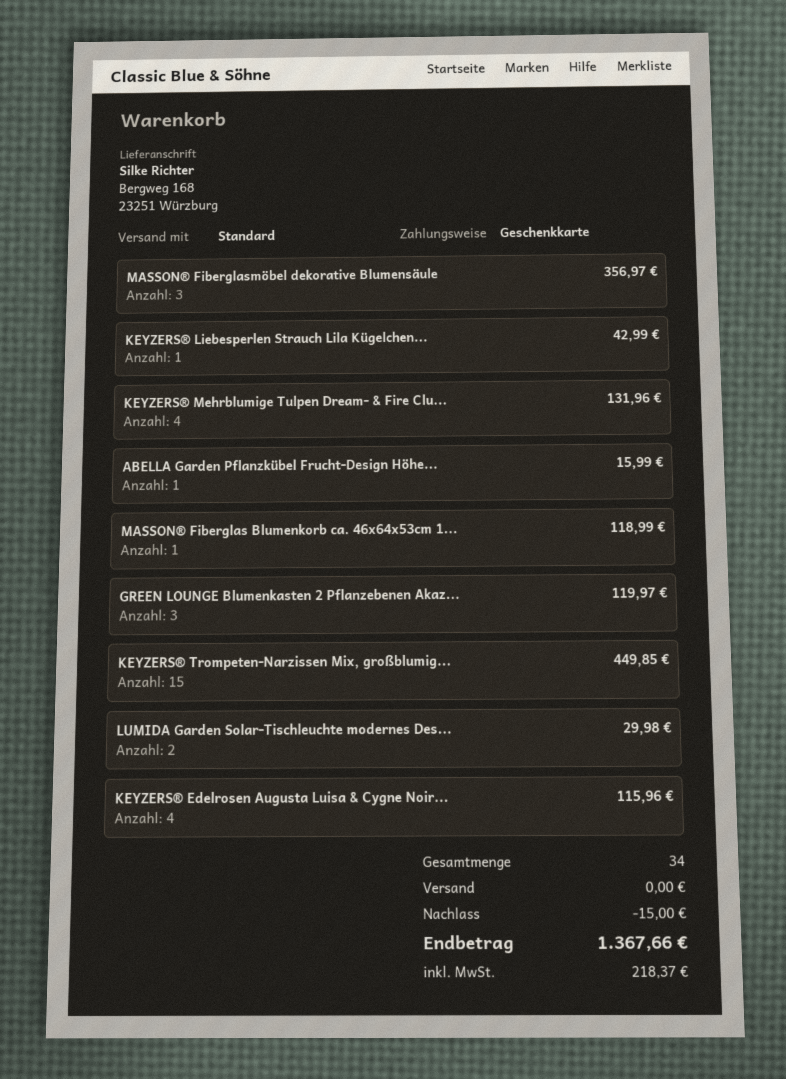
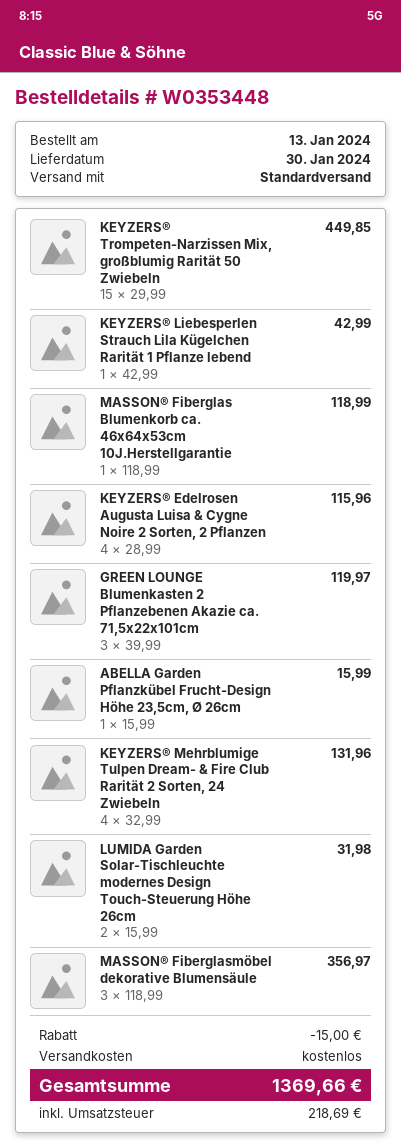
LUMIDA Garden Solar-Tischleuchte modernes Des...: 2 for 29.98 -> 2 for 31.98
tax: 218.37 -> 218.69
total: 1367.66 -> 1369.66

